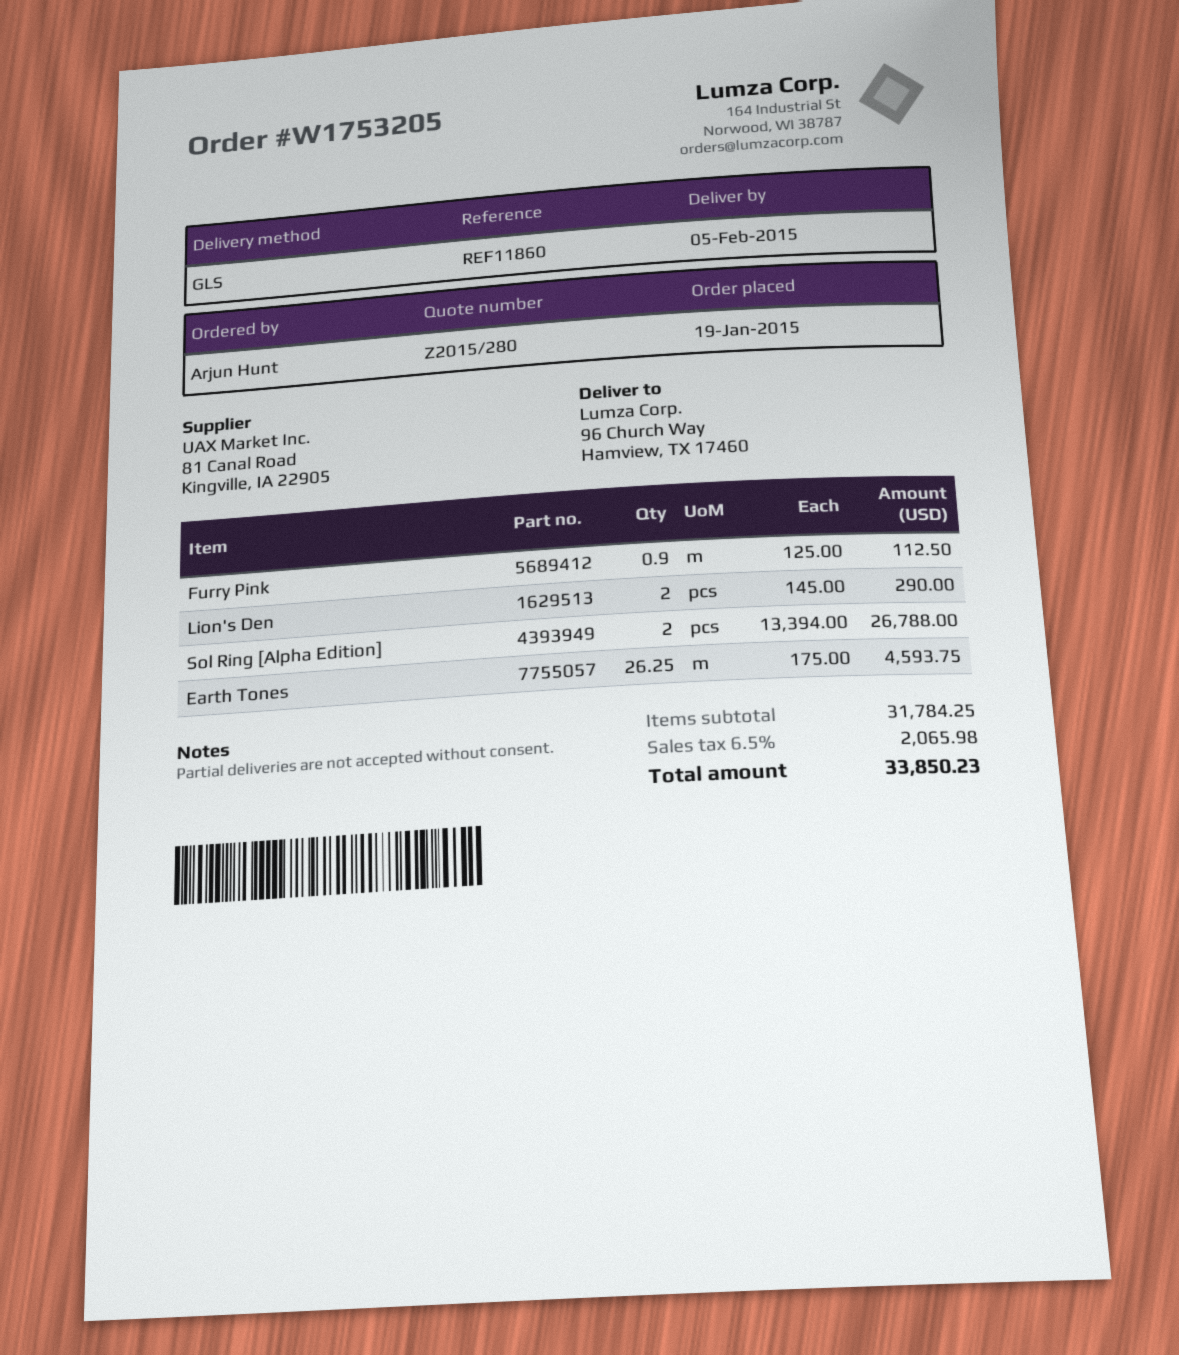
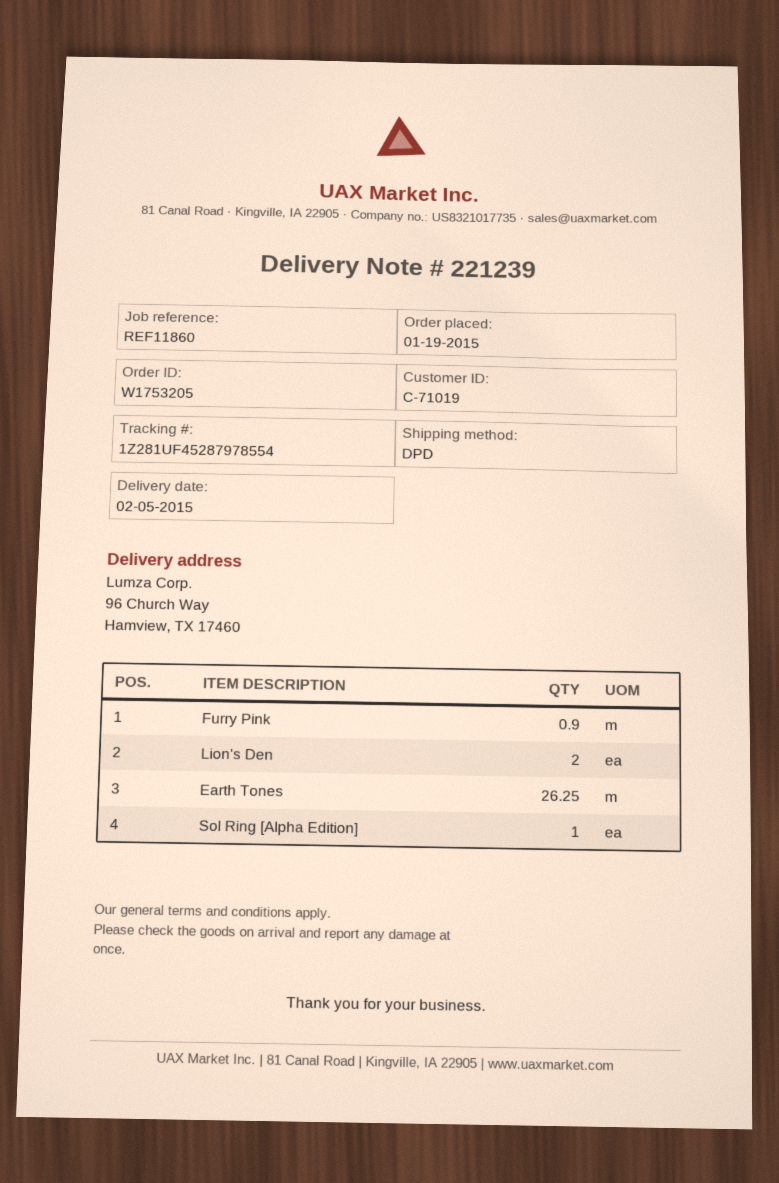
shipping method: GLS -> DPD
Sol Ring [Alpha Edition]: 2 -> 1

